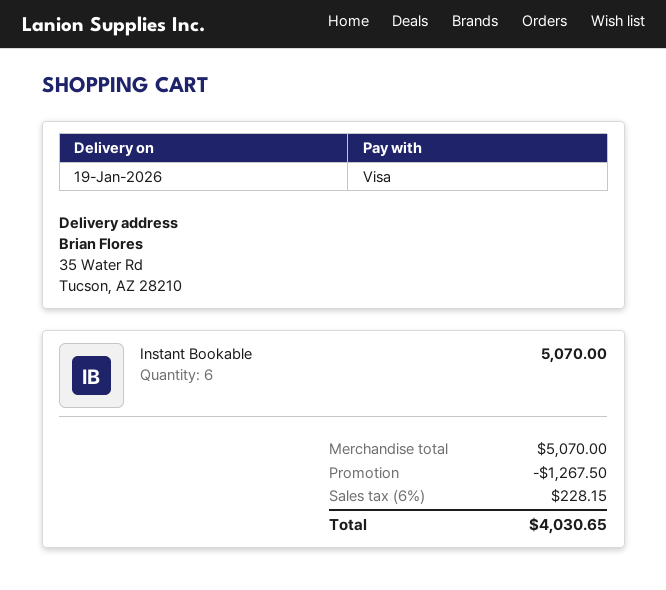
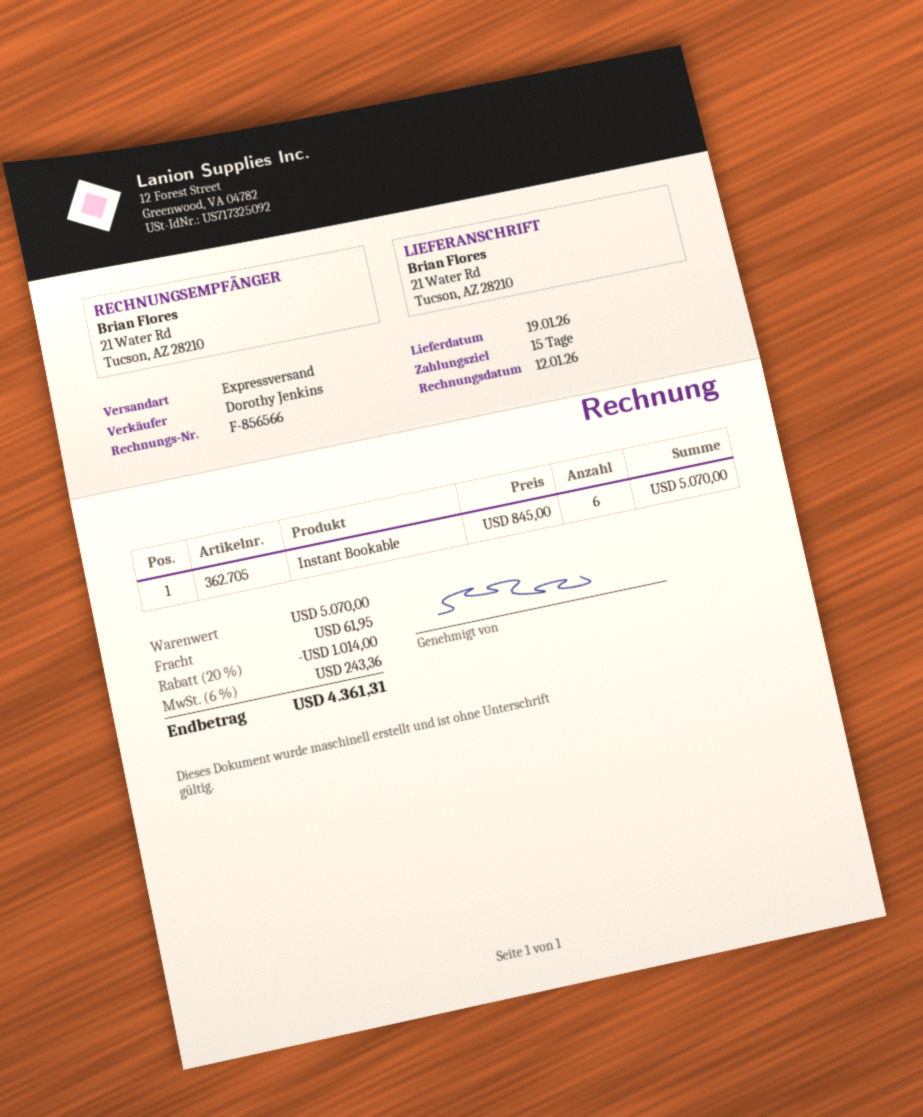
ship to: 35 Water Rd, Tucson, AZ 28210 -> 21 Water Rd, Tucson, AZ 28210
discount: 1267.50 -> 1014.00
shipping: none -> 61.95
tax: 6% = 228.15 -> 6% = 243.36
total: 4030.65 -> 4361.31

